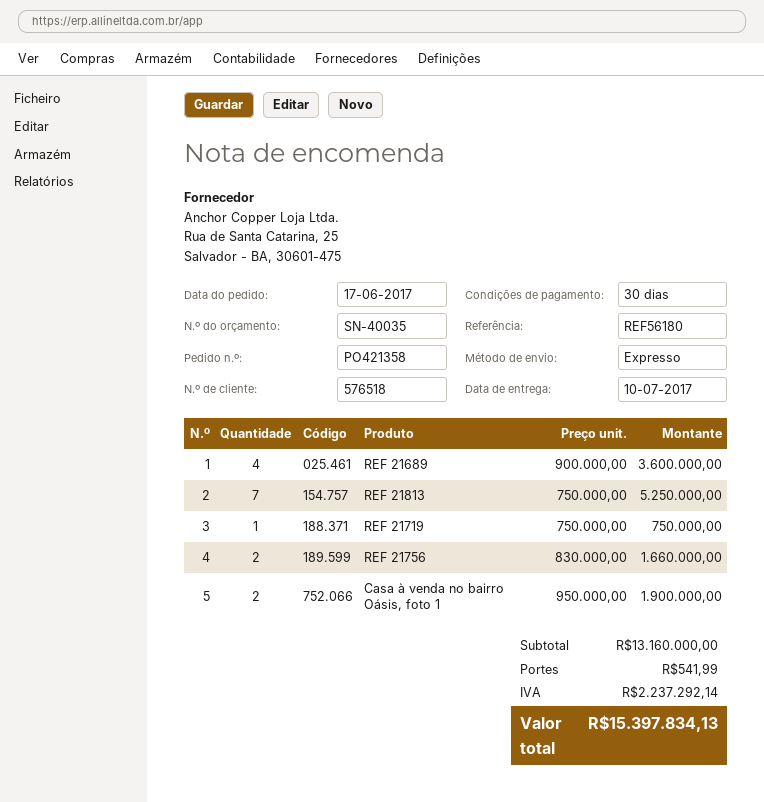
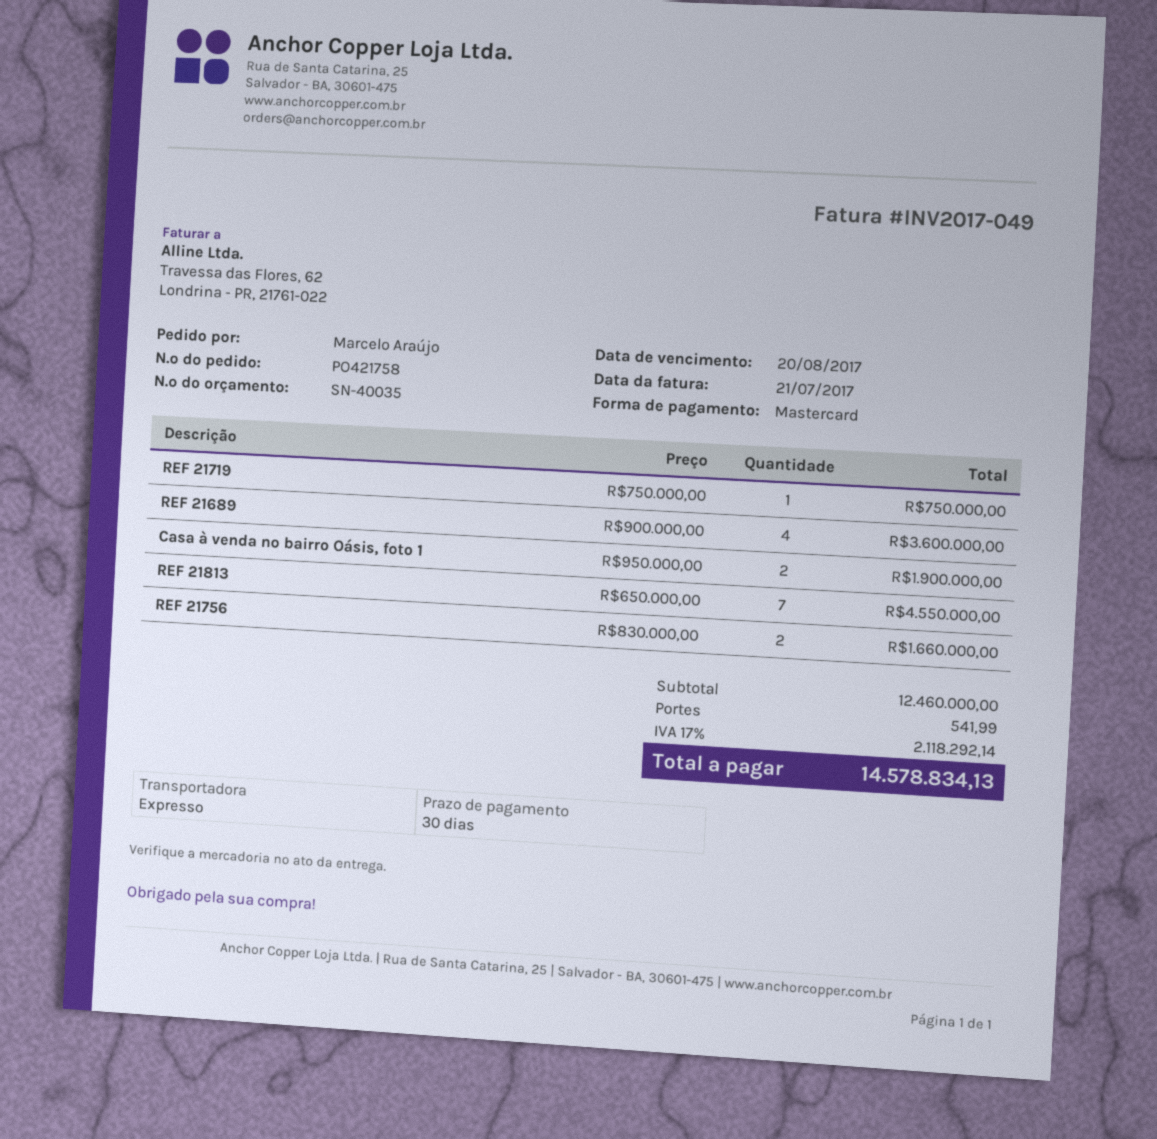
order number: PO421358 -> PO421758
REF 21813: 7 x 750000.00 = 5250000.00 -> 7 x 650000.00 = 4550000.00
subtotal: 13160000.00 -> 12460000.00
tax: 2237292.14 -> 2118292.14
total: 15397834.13 -> 14578834.13

